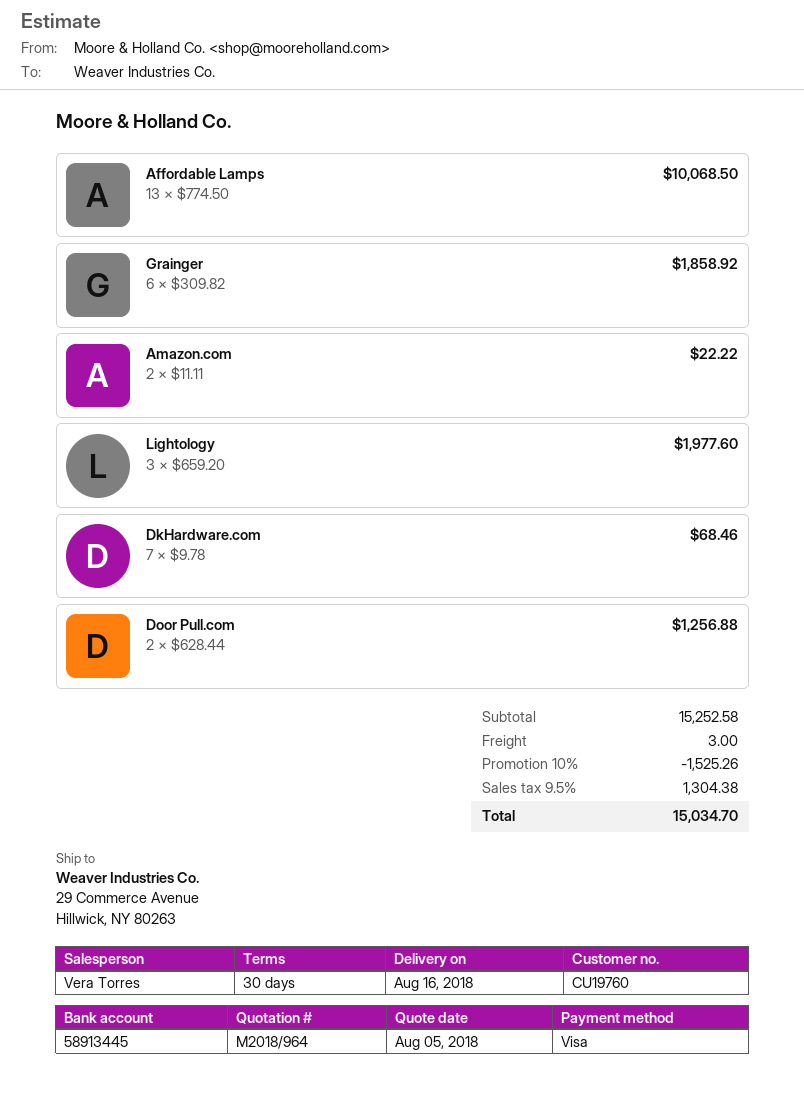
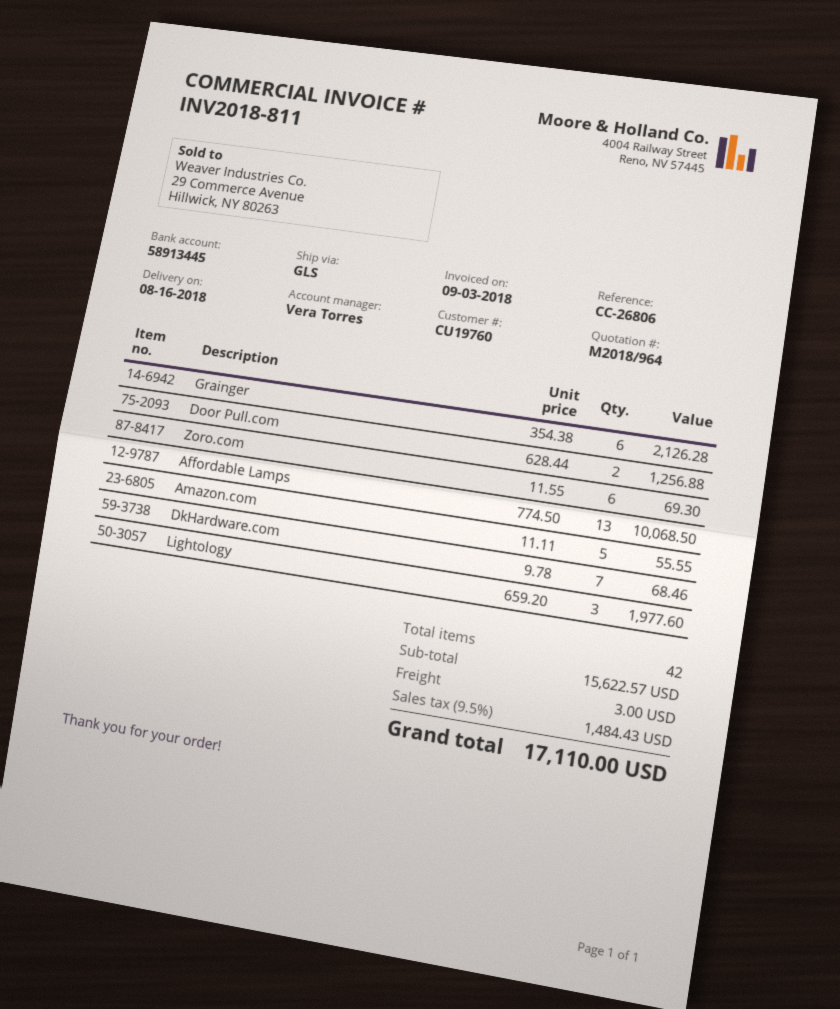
Grainger: 6 x 309.82 = 1858.92 -> 6 x 354.38 = 2126.28
Amazon.com: 2 x 11.11 = 22.22 -> 5 x 11.11 = 55.55
Zoro.com: none -> 6 x 11.55 = 69.30
subtotal: 15252.58 -> 15622.57
discount: 10% = 1525.26 -> none
tax: 9.5% = 1304.38 -> 9.5% = 1484.43
total: 15034.70 -> 17110.00

